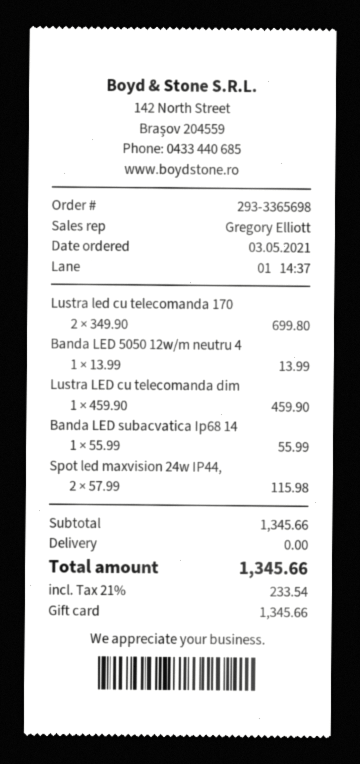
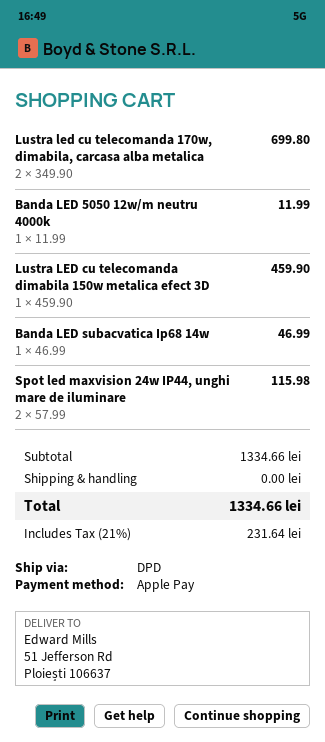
payment method: gift card -> Apple Pay
Banda LED 5050 12w/m neutru 4: 1 x 13.99 = 13.99 -> 1 x 11.99 = 11.99
Banda LED subacvatica Ip68 14: 1 x 55.99 = 55.99 -> 1 x 46.99 = 46.99
subtotal: 1345.66 -> 1334.66
tax: 21% = 233.54 -> 21% = 231.64
total: 1345.66 -> 1334.66

